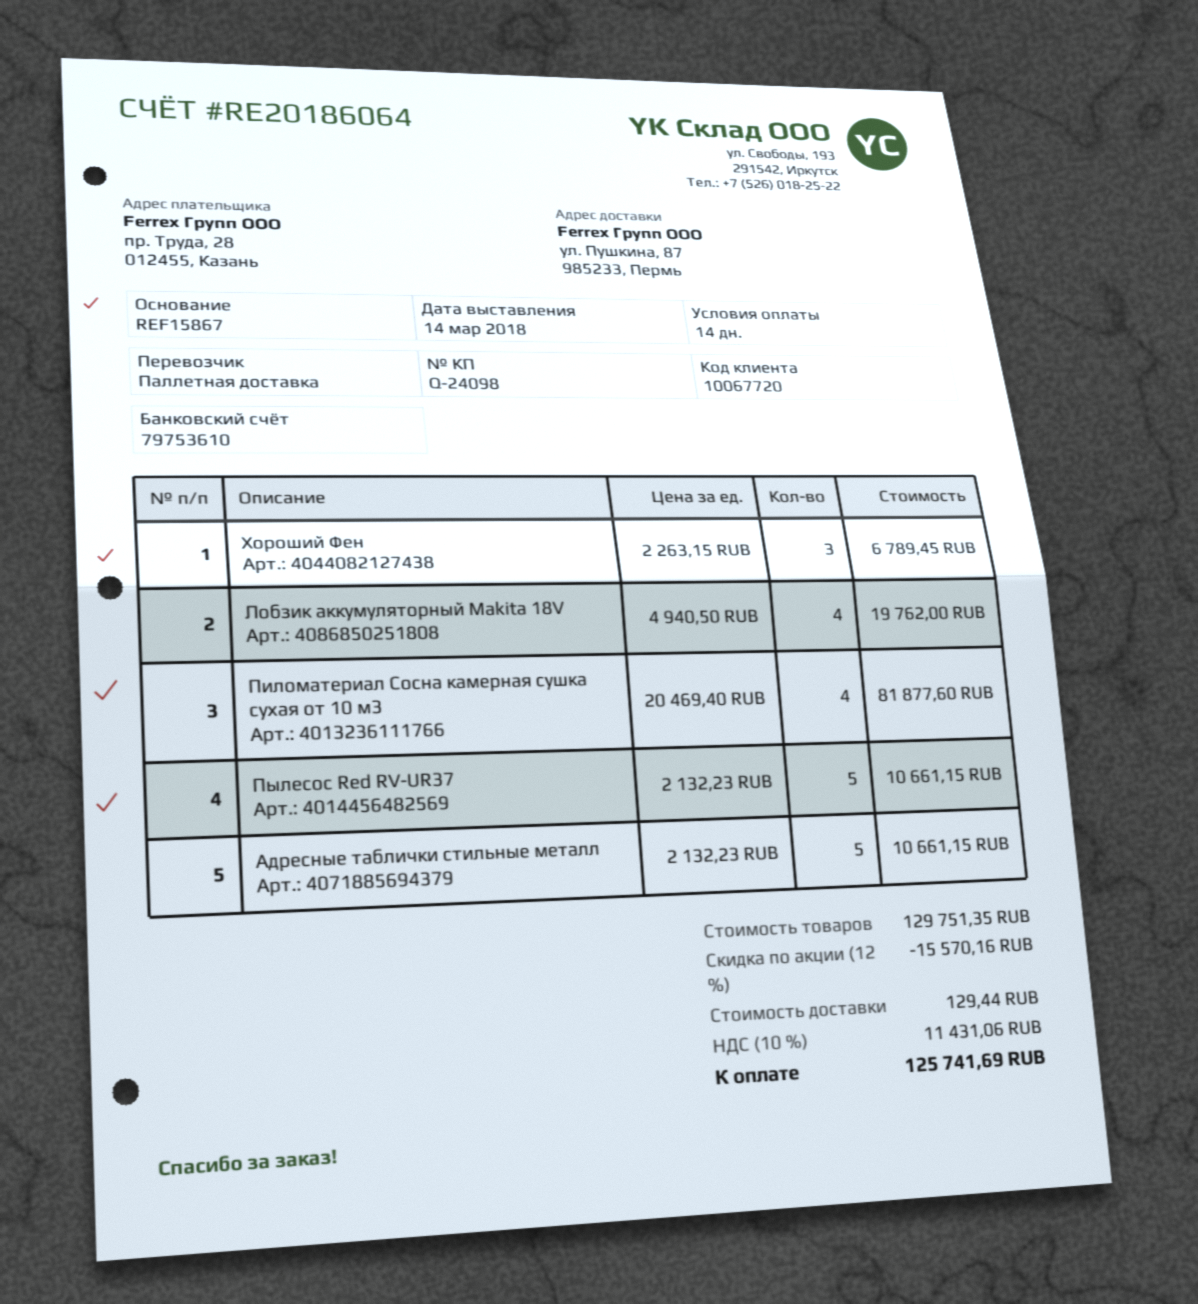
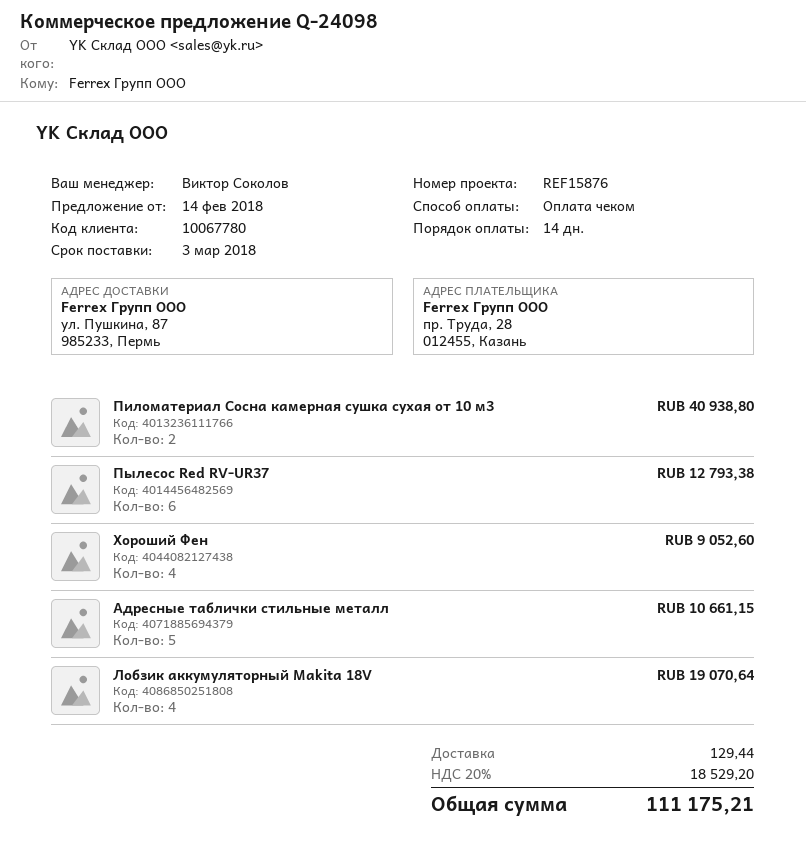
customer number: 10067720 -> 10067780
reference: REF15867 -> REF15876
Хороший Фен: 3 for 6789.45 -> 4 for 9052.60
Лобзик аккумуляторный Makita 18V: 4 for 19762.00 -> 4 for 19070.64
Пиломатериал Сосна камерная сушка сухая от 10 м3: 4 for 81877.60 -> 2 for 40938.80
Пылесос Red RV-UR37: 5 for 10661.15 -> 6 for 12793.38
discount: 12% = 15570.16 -> none
tax: 10% = 11431.06 -> 20% = 18529.20
total: 125741.69 -> 111175.21

